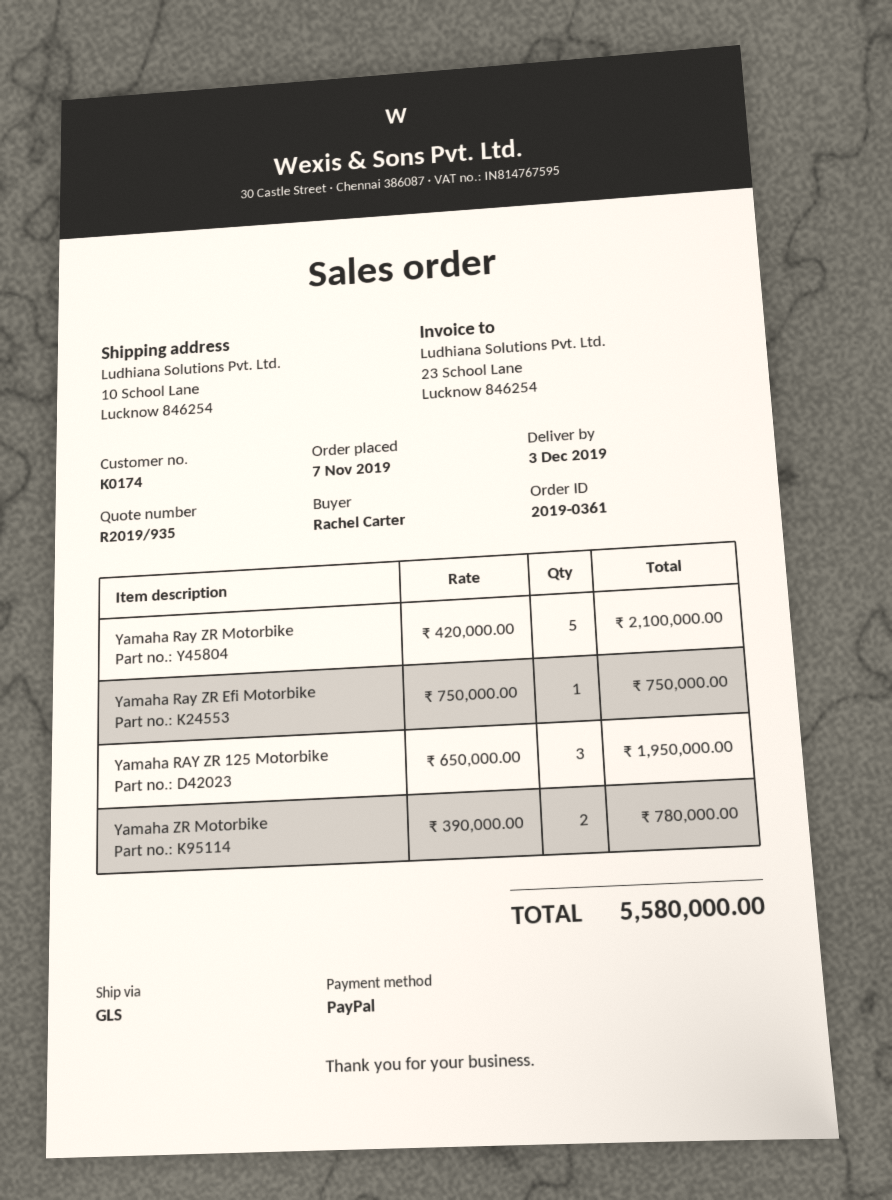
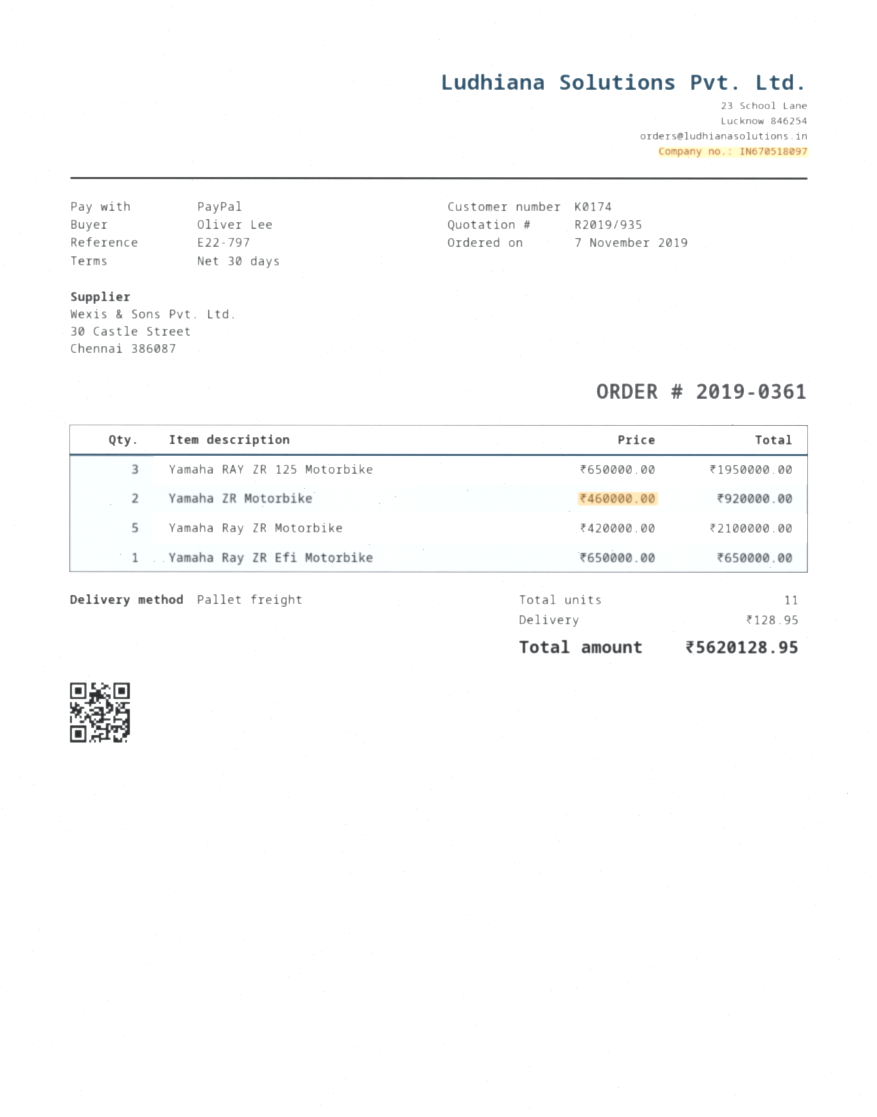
ordered by: Rachel Carter -> Oliver Lee
shipping method: GLS -> pallet freight
Yamaha Ray ZR Efi Motorbike: 1 x 750000.00 = 750000.00 -> 1 x 650000.00 = 650000.00
Yamaha ZR Motorbike: 2 x 390000.00 = 780000.00 -> 2 x 460000.00 = 920000.00
shipping: none -> 128.95
total: 5580000.00 -> 5620128.95

